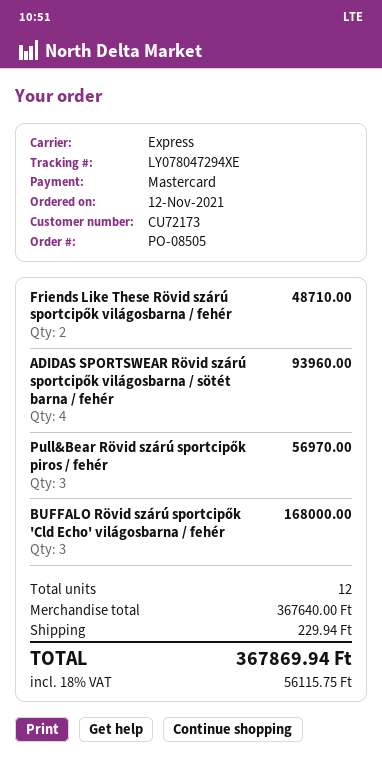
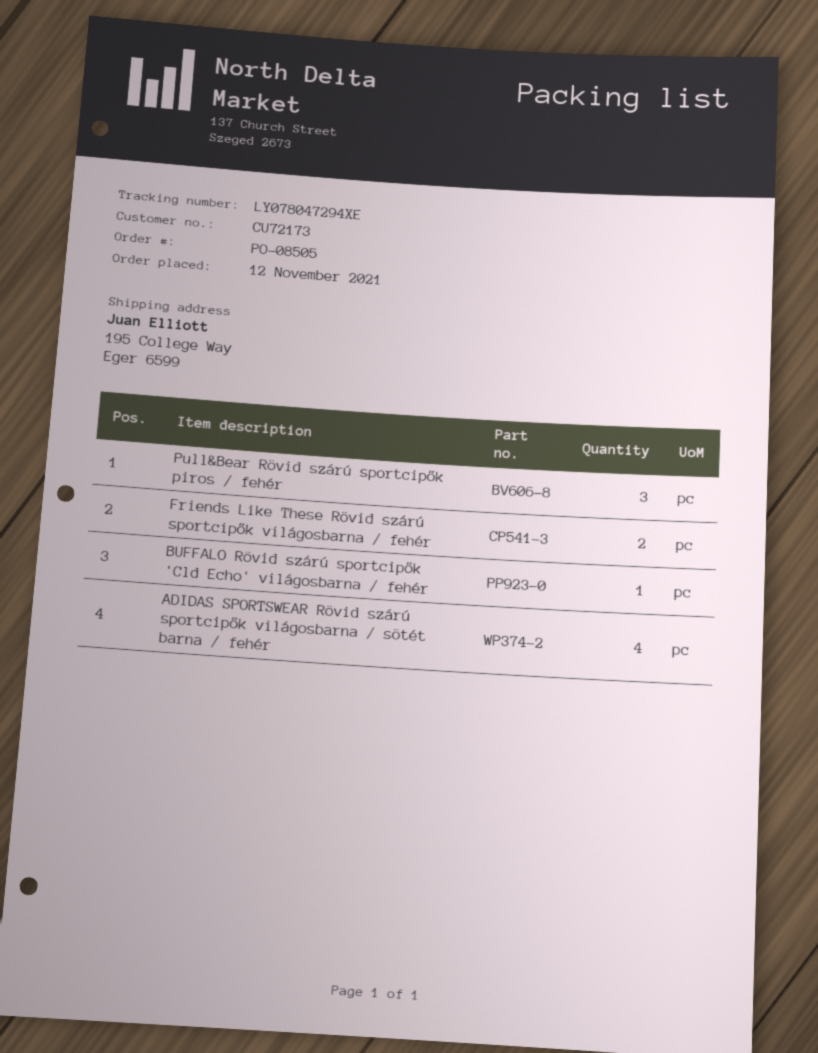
BUFFALO Rövid szárú sportcipők 'Cld Echo' világosbarna / fehér: 3 -> 1

